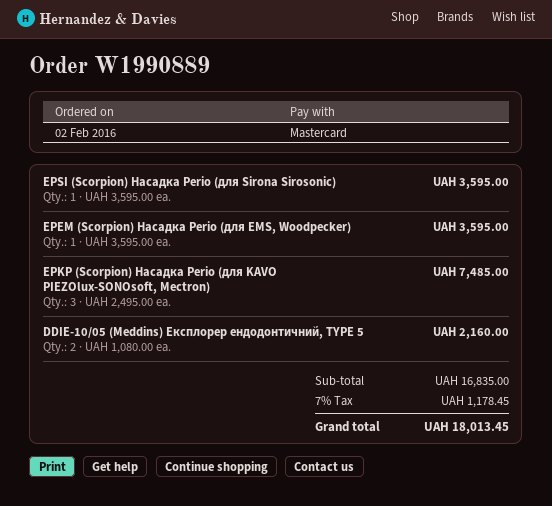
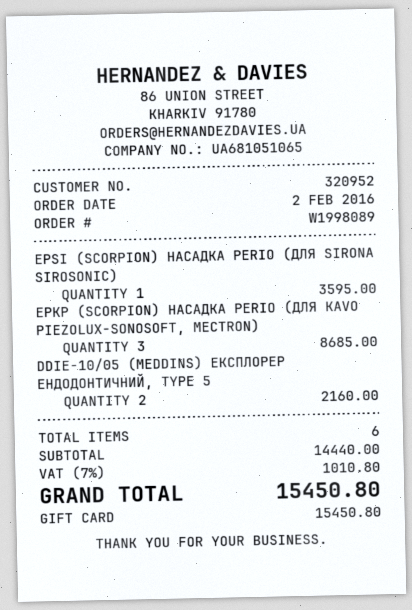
order number: W1990889 -> W1998089
payment method: Mastercard -> gift card
EPEM (Scorpion) Насадка Perio (для EMS, Woodpecker): 1 for 3595.00 -> none
EPKP (Scorpion) Насадка Perio (для KAVO PIEZOlux-SONOsoft, Mectron): 3 for 7485.00 -> 3 for 8685.00
subtotal: 16835.00 -> 14440.00
tax: 7% = 1178.45 -> 7% = 1010.80
total: 18013.45 -> 15450.80

